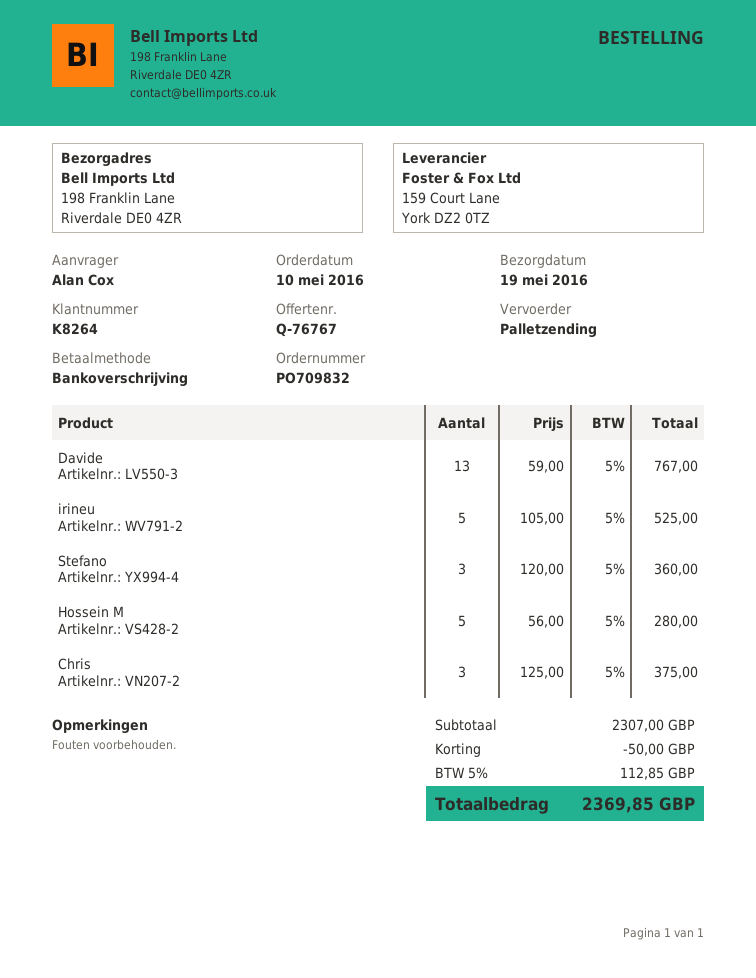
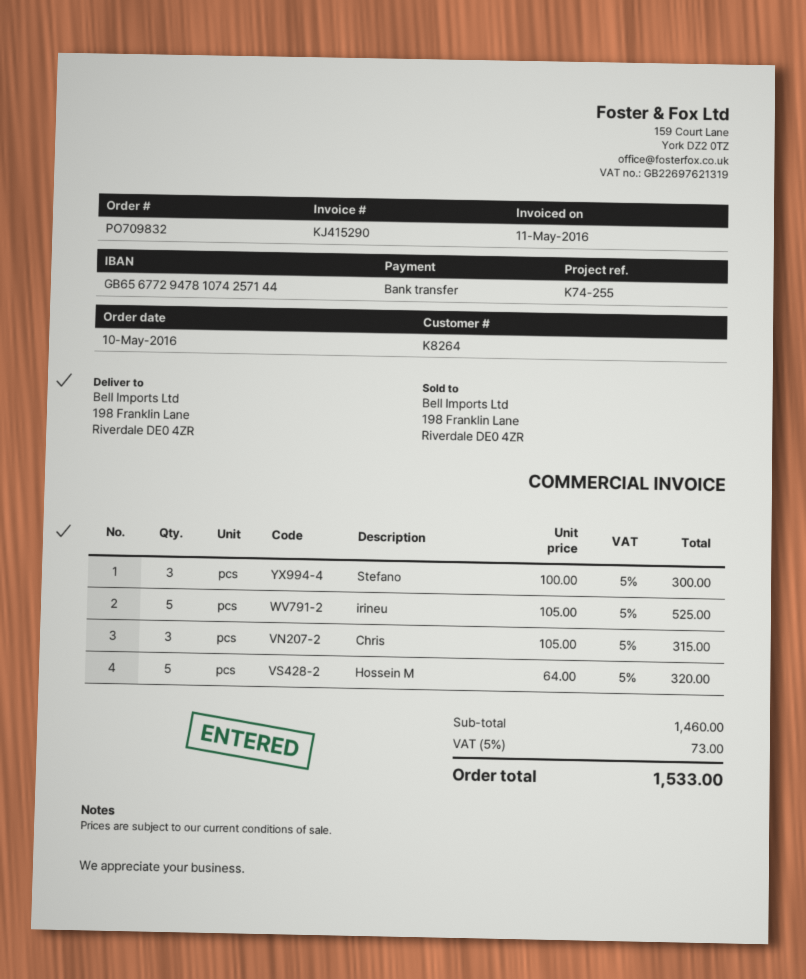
Davide: 13 x 59.00 = 767.00 -> none
Stefano: 3 x 120.00 = 360.00 -> 3 x 100.00 = 300.00
Hossein M: 5 x 56.00 = 280.00 -> 5 x 64.00 = 320.00
Chris: 3 x 125.00 = 375.00 -> 3 x 105.00 = 315.00
subtotal: 2307.00 -> 1460.00
discount: 50.00 -> none
tax: 5% = 112.85 -> 5% = 73.00
total: 2369.85 -> 1533.00

